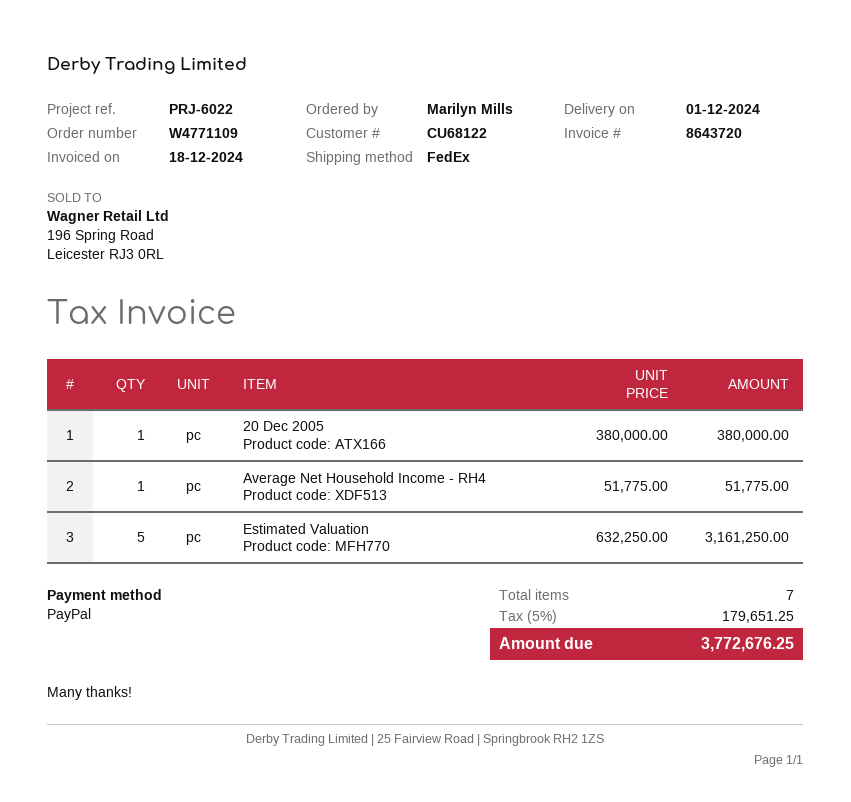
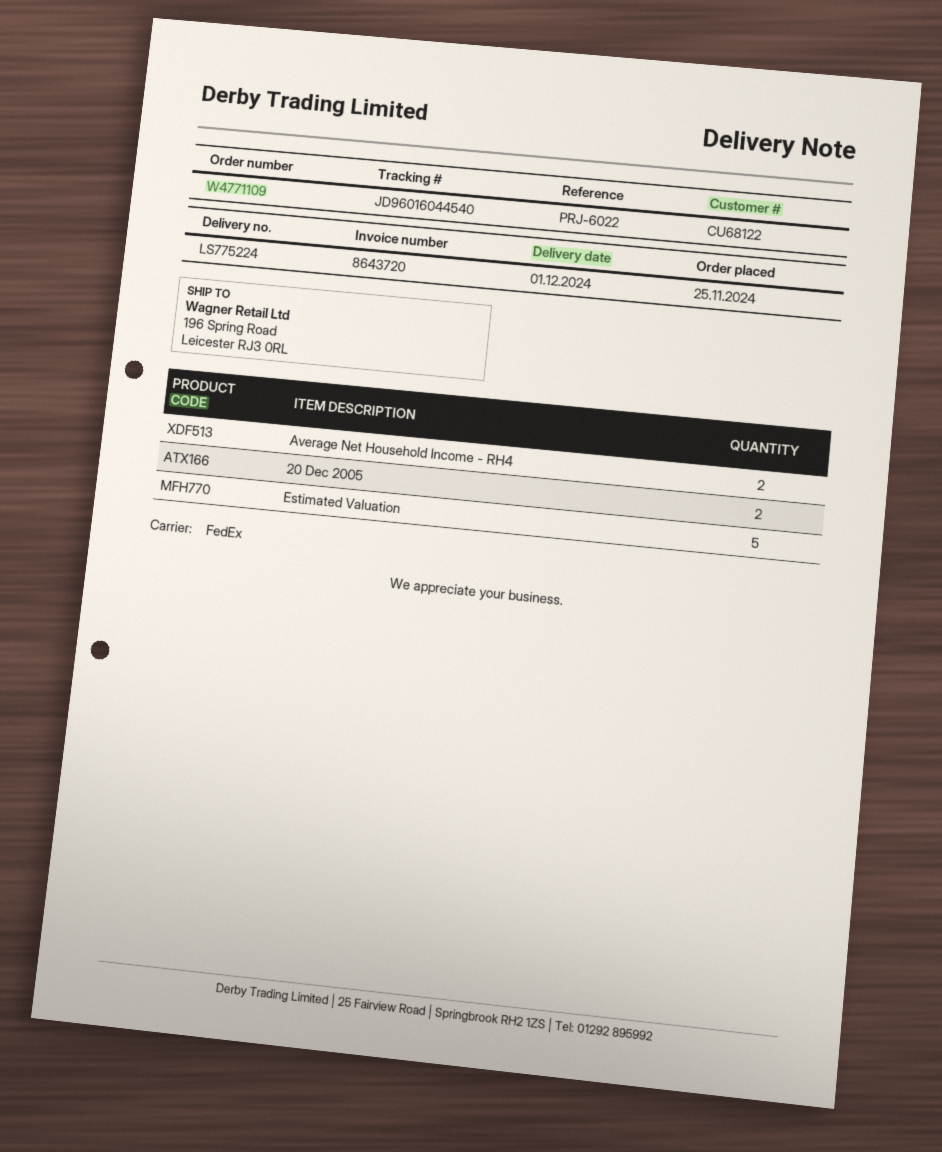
20 Dec 2005: 1 -> 2
Average Net Household Income - RH4: 1 -> 2

